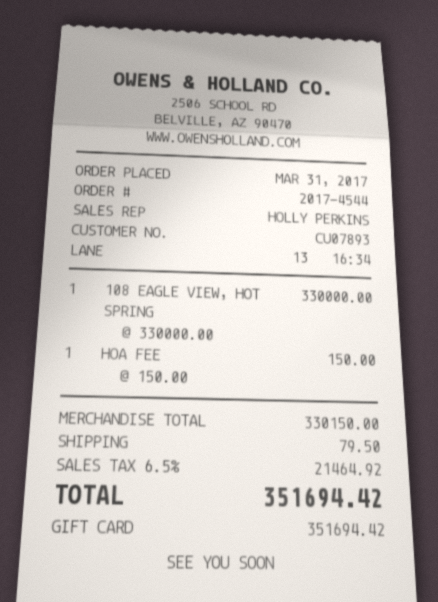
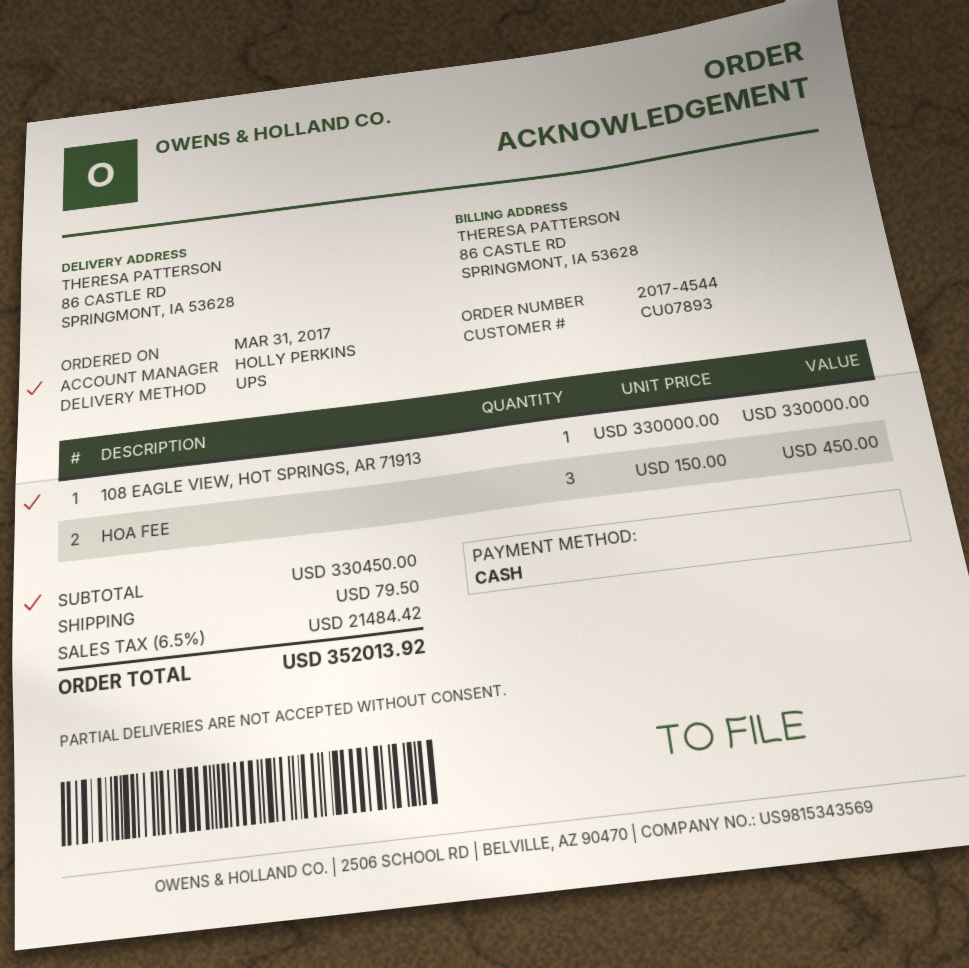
payment method: gift card -> cash
HOA FEE: 1 x 150.00 = 150.00 -> 3 x 150.00 = 450.00
subtotal: 330150.00 -> 330450.00
tax: 6.5% = 21464.92 -> 6.5% = 21484.42
total: 351694.42 -> 352013.92

